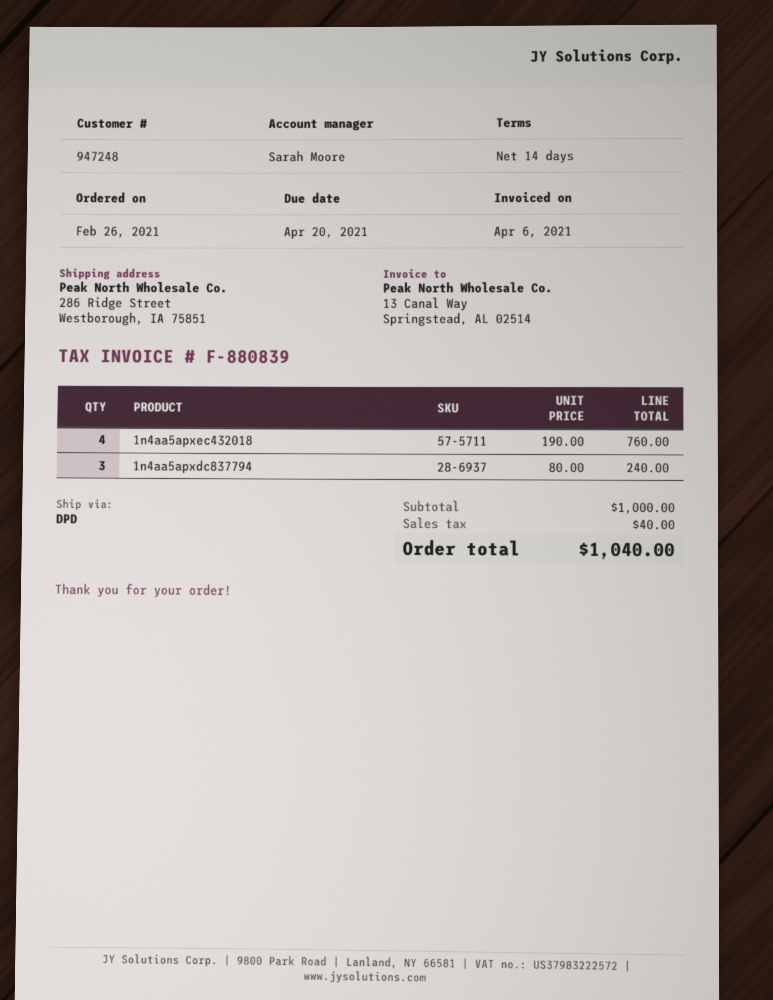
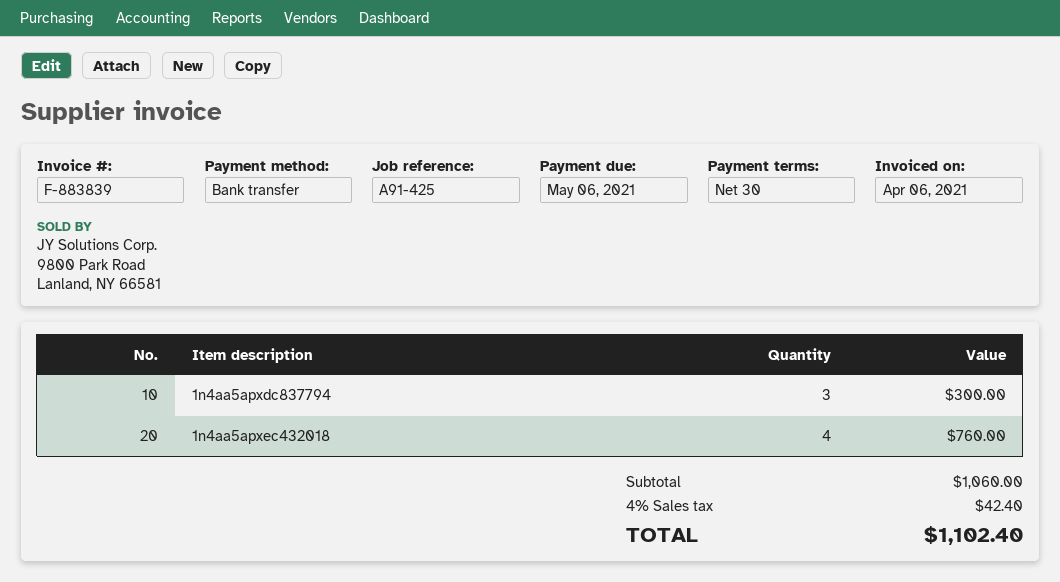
invoice number: F-880839 -> F-883839
payment terms: 14 days -> 30 days
due date: 2021-04-20 -> 2021-05-06
1n4aa5apxdc837794: 3 for 240.00 -> 3 for 300.00
subtotal: 1000.00 -> 1060.00
tax: 40.00 -> 42.40
total: 1040.00 -> 1102.40

